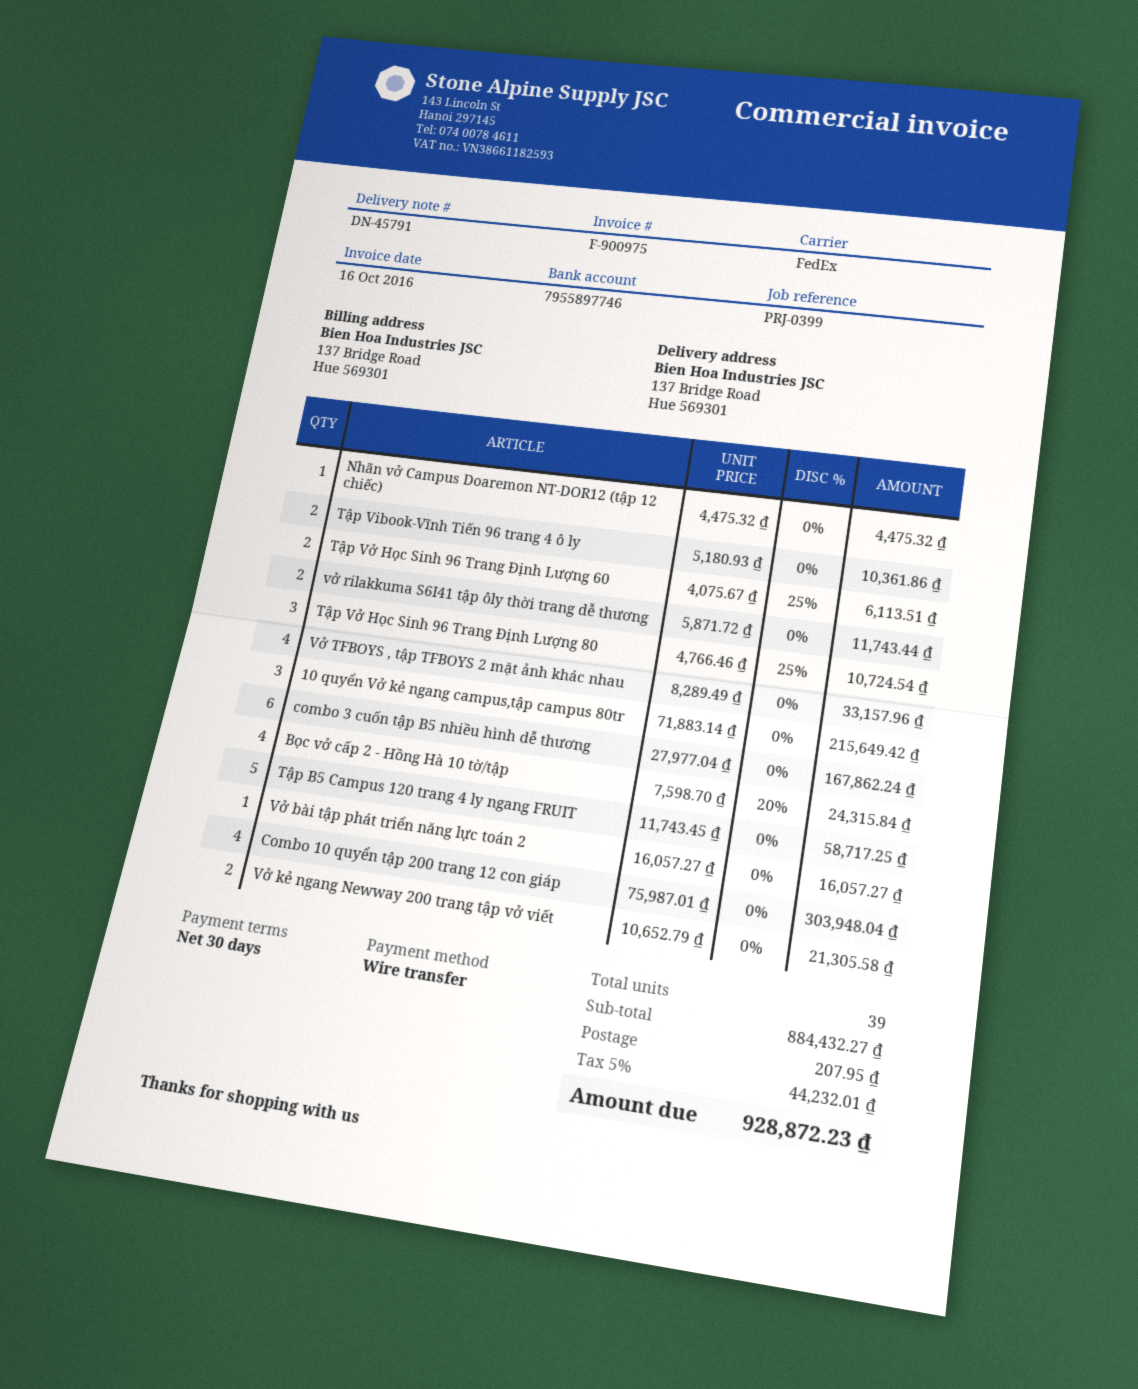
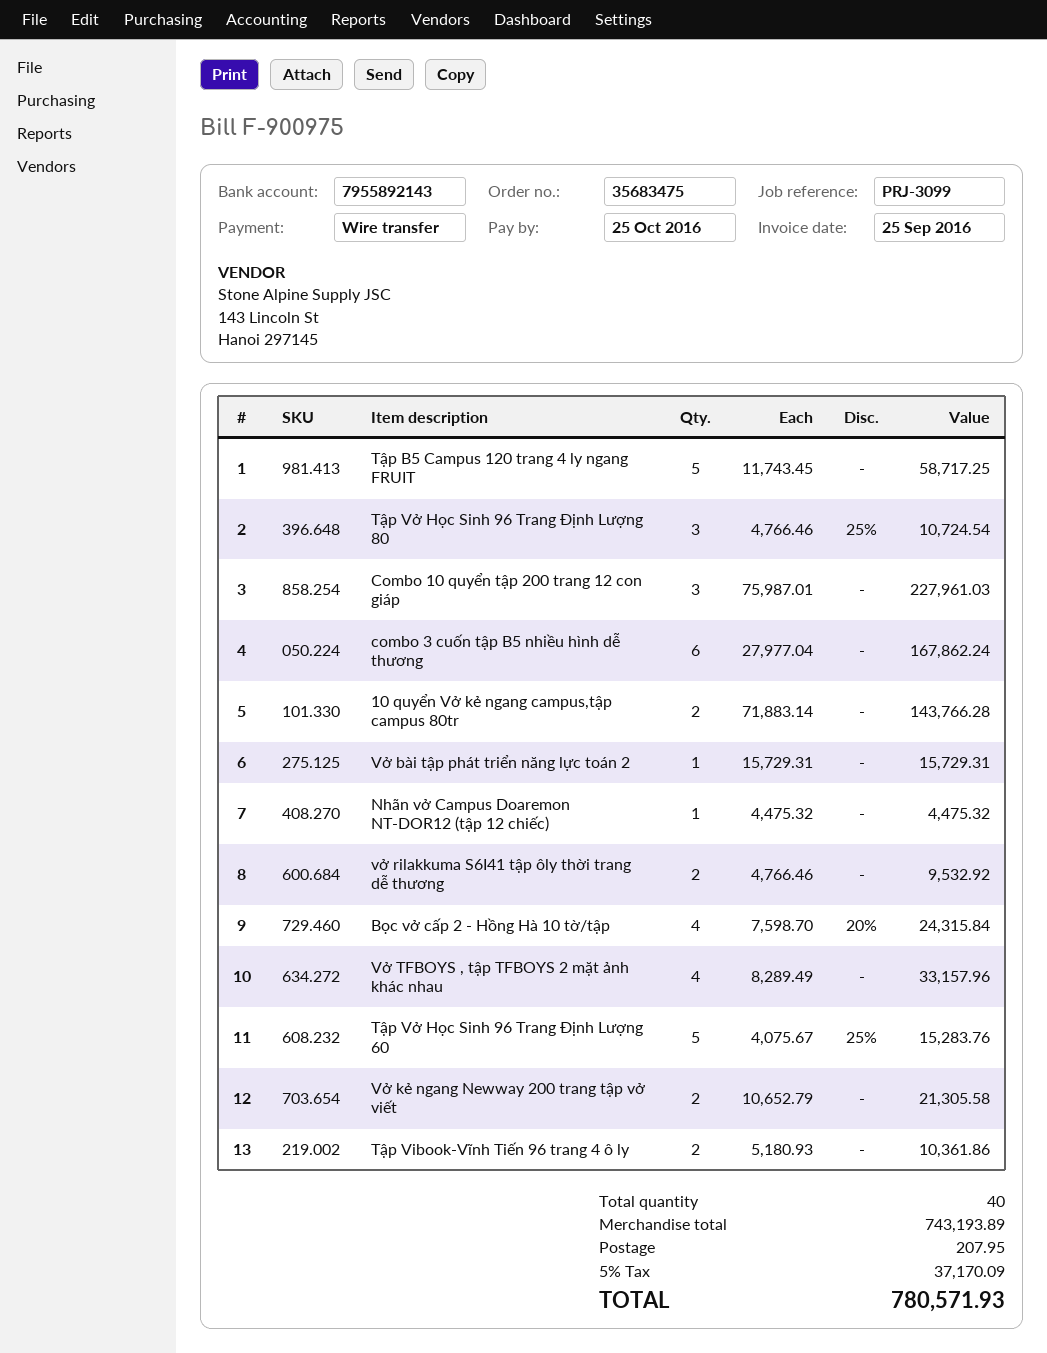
invoice date: 2016-10-16 -> 2016-09-25
reference: PRJ-0399 -> PRJ-3099
bank account: 7955897746 -> 7955892143
Tập Vở Học Sinh 96 Trang Định Lượng 60: 2 x 4075.67 - 25% = 6113.51 -> 5 x 4075.67 - 25% = 15283.76
vở rilakkuma S6I41 tập ôly thời trang dễ thương: 2 x 5871.72 = 11743.44 -> 2 x 4766.46 = 9532.92
10 quyển Vở kẻ ngang campus,tập campus 80tr: 3 x 71883.14 = 215649.42 -> 2 x 71883.14 = 143766.28
Vở bài tập phát triển năng lực toán 2: 1 x 16057.27 = 16057.27 -> 1 x 15729.31 = 15729.31
Combo 10 quyển tập 200 trang 12 con giáp: 4 x 75987.01 = 303948.04 -> 3 x 75987.01 = 227961.03
total quantity: 39 -> 40
subtotal: 884432.27 -> 743193.89
tax: 5% = 44232.01 -> 5% = 37170.09
total: 928872.23 -> 780571.93

